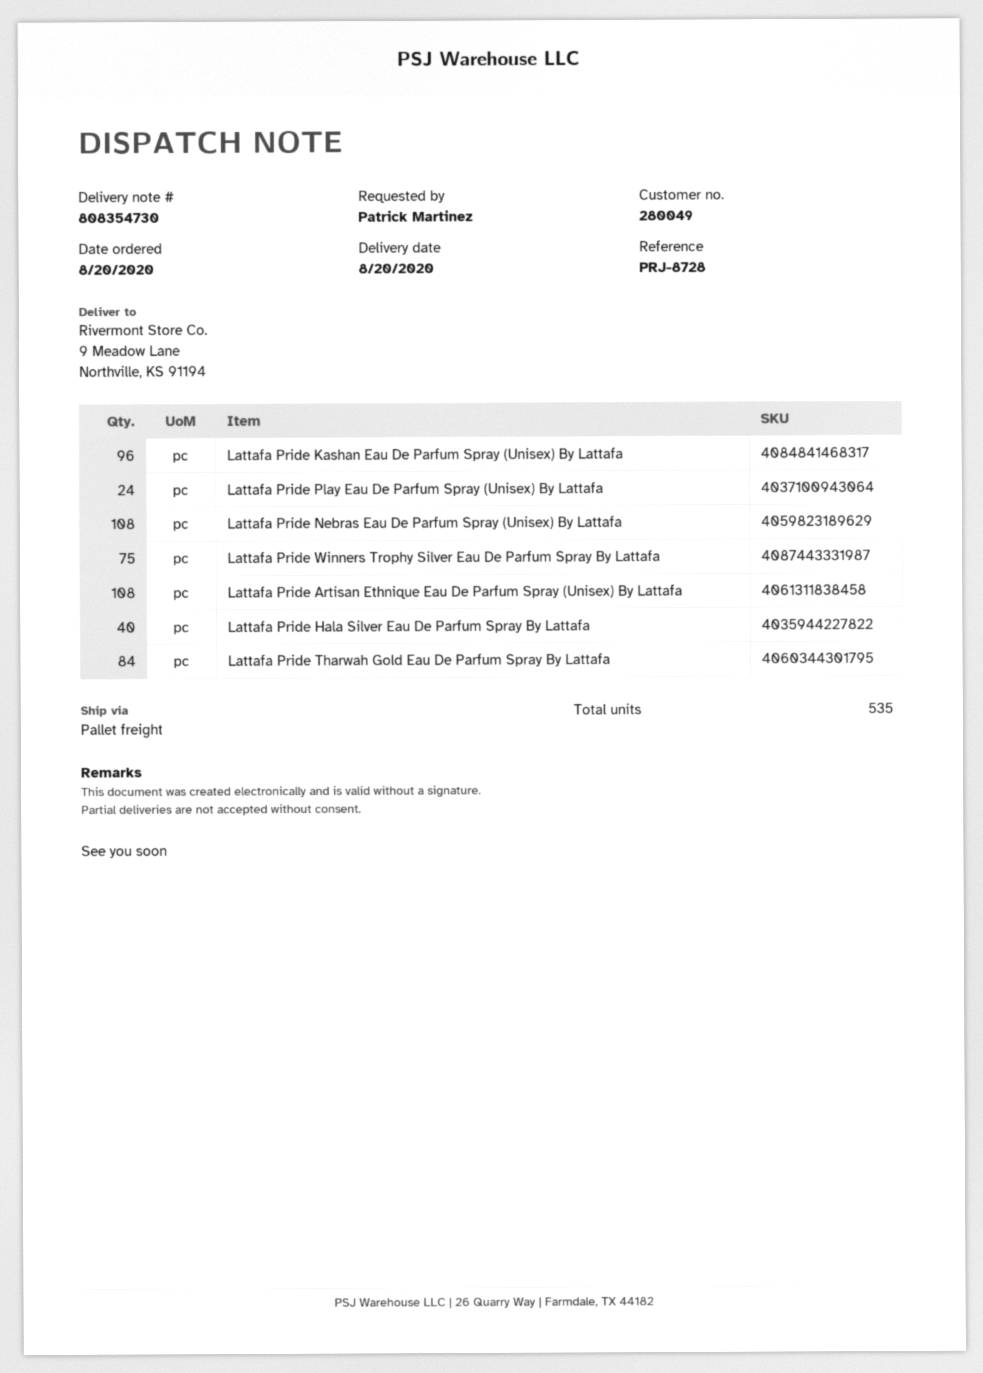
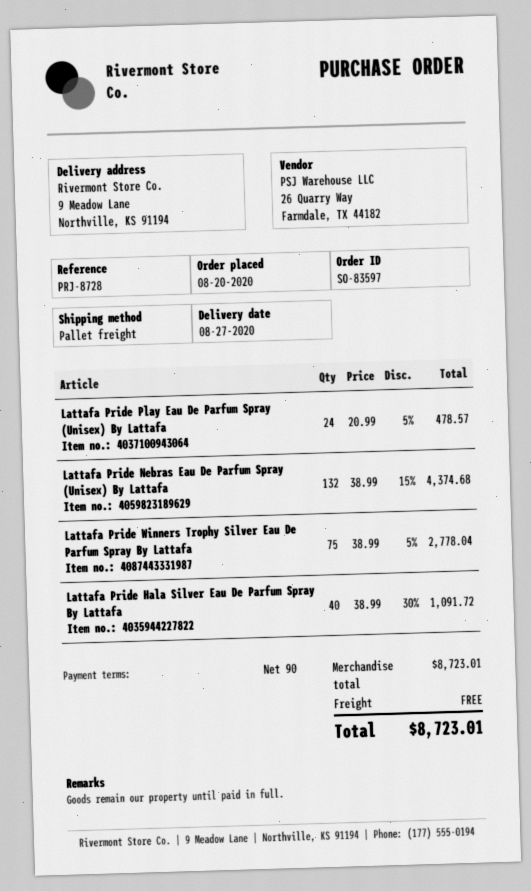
delivery date: 2020-08-20 -> 2020-08-27
Lattafa Pride Kashan Eau De Parfum Spray (Unisex) By Lattafa: 96 -> none
Lattafa Pride Nebras Eau De Parfum Spray (Unisex) By Lattafa: 108 -> 132
Lattafa Pride Artisan Ethnique Eau De Parfum Spray (Unisex) By Lattafa: 108 -> none
Lattafa Pride Tharwah Gold Eau De Parfum Spray By Lattafa: 84 -> none

